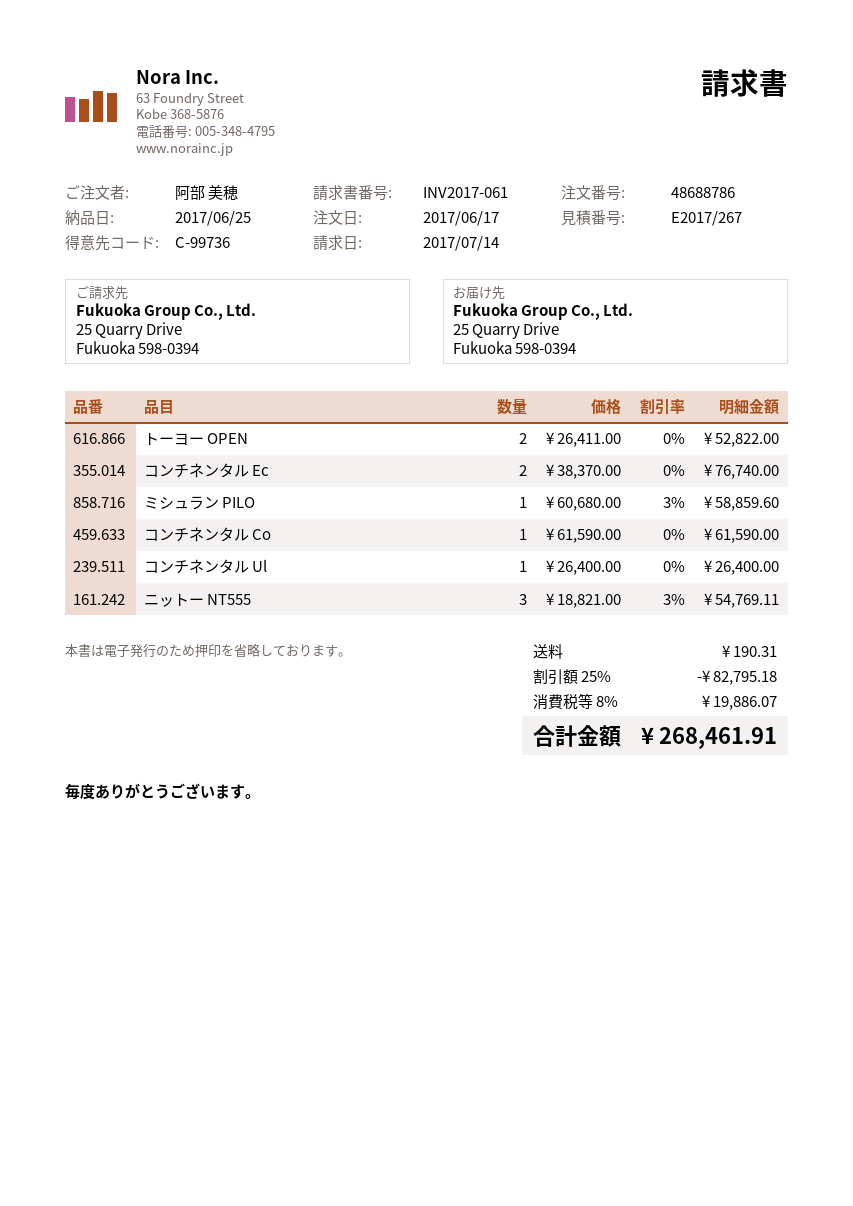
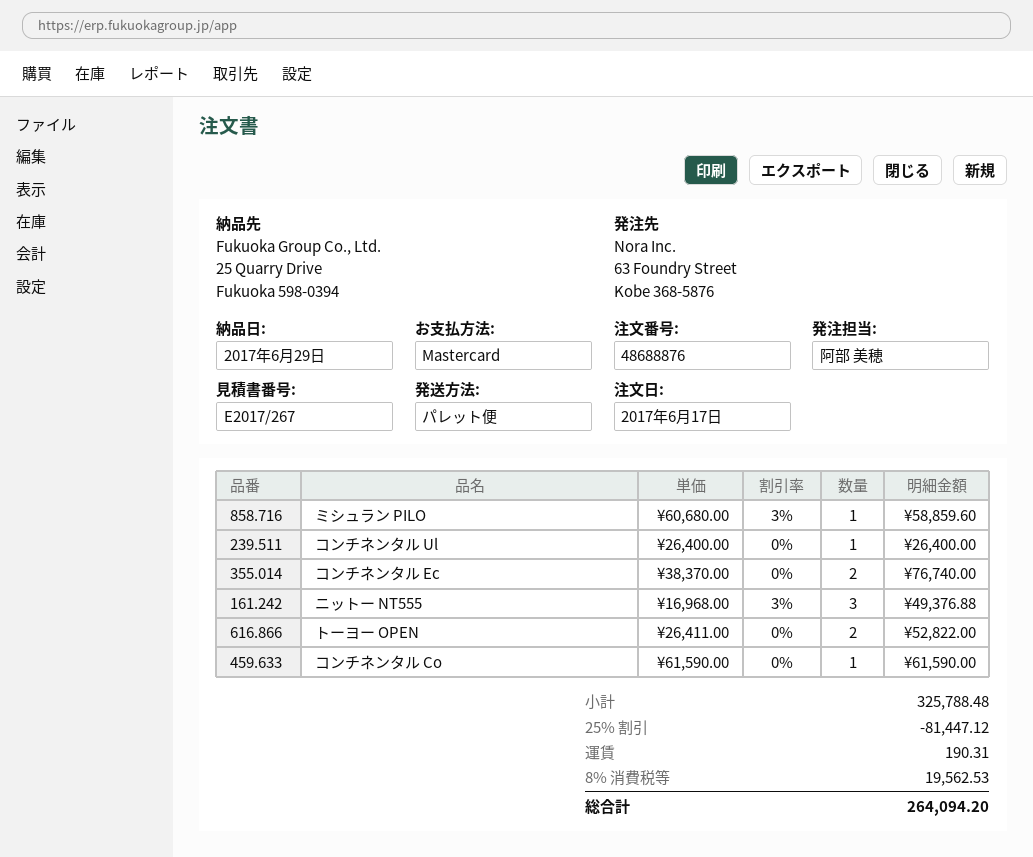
order number: 48688786 -> 48688876
delivery date: 2017-06-25 -> 2017-06-29
ニットー NT555: 3 x 18821.00 - 3% = 54769.11 -> 3 x 16968.00 - 3% = 49376.88
discount: 25% = 82795.18 -> 25% = 81447.12
tax: 8% = 19886.07 -> 8% = 19562.53
total: 268461.91 -> 264094.20

